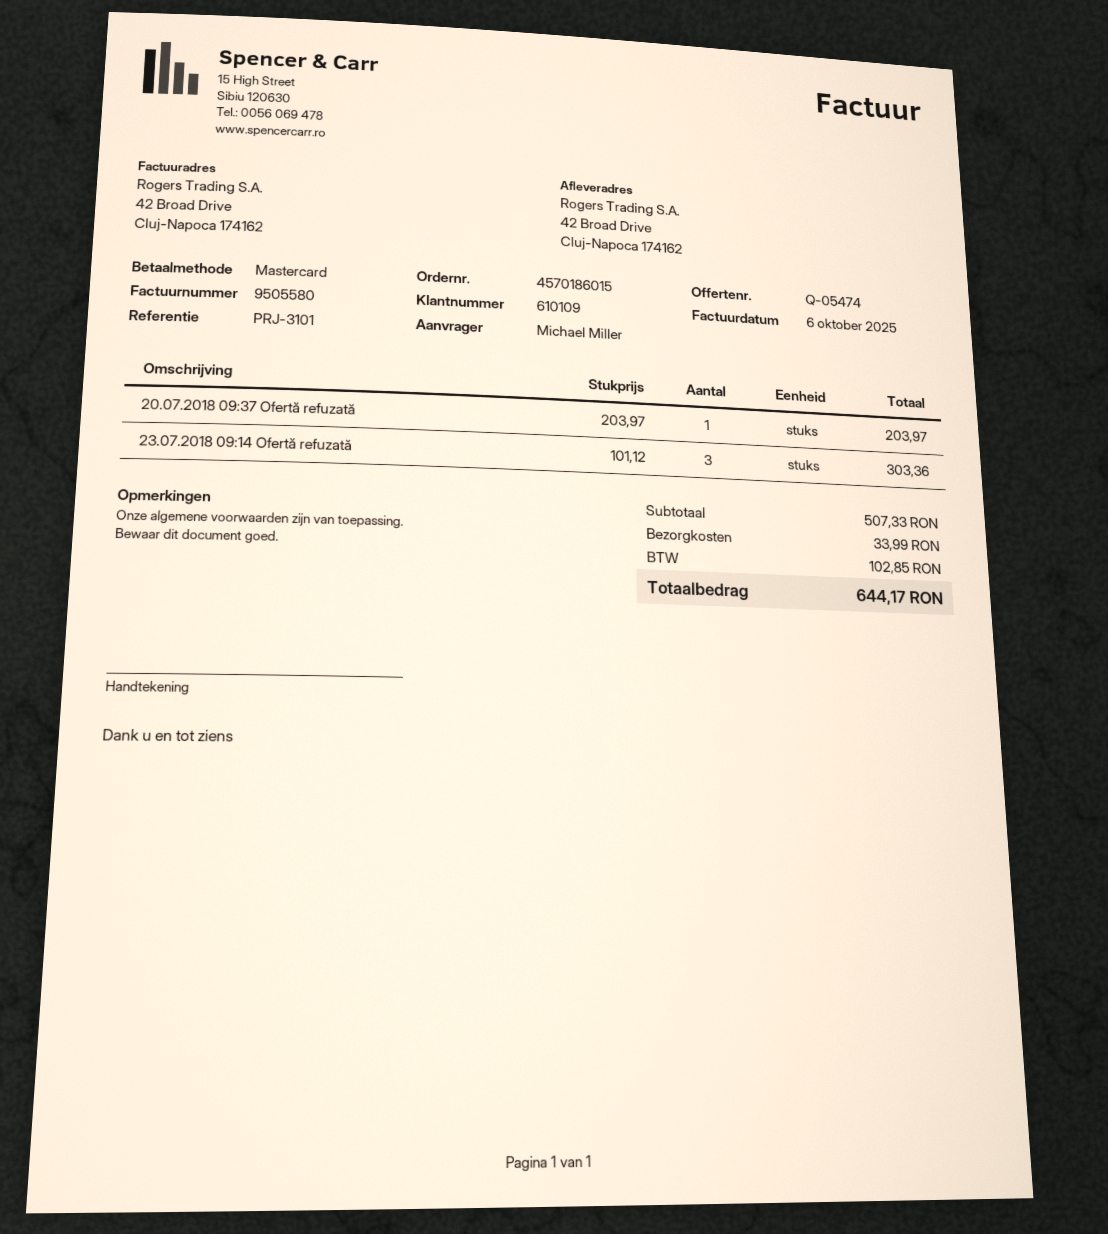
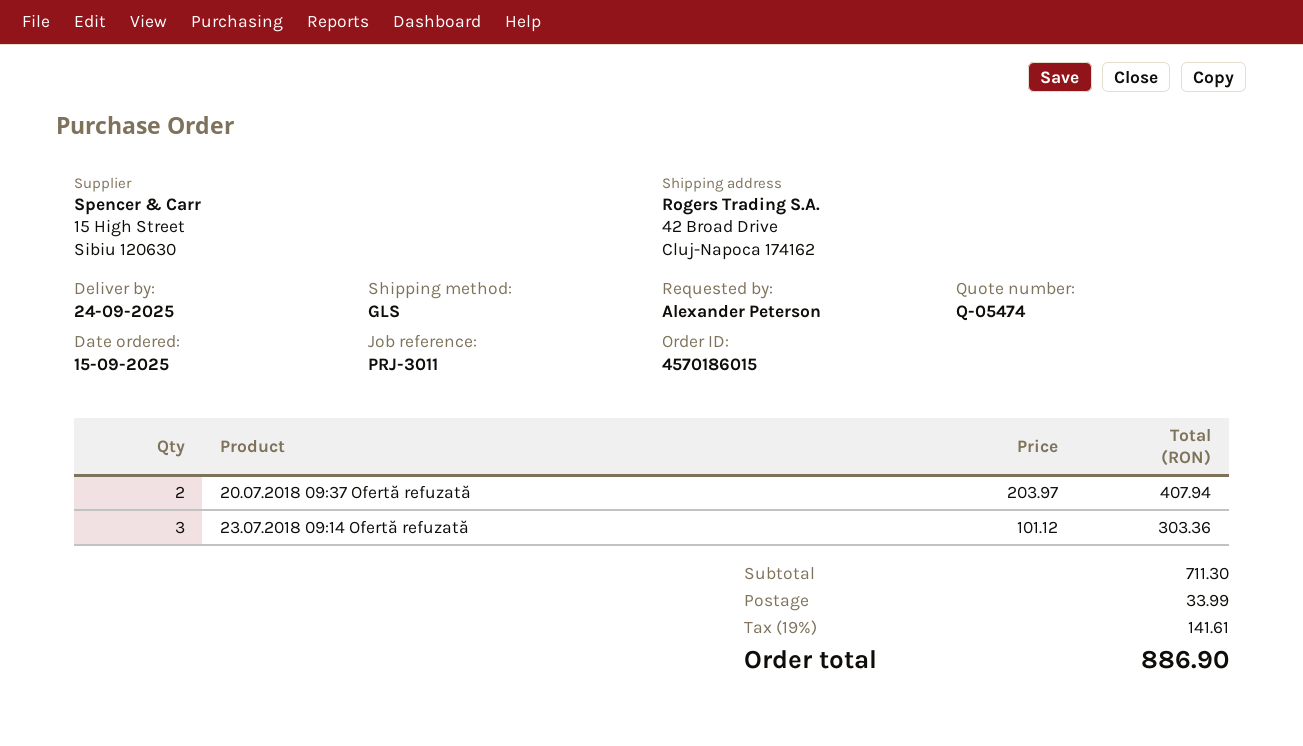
reference: PRJ-3101 -> PRJ-3011
ordered by: Michael Miller -> Alexander Peterson
20.07.2018 09:37 Ofertă refuzată: 1 x 203.97 = 203.97 -> 2 x 203.97 = 407.94
subtotal: 507.33 -> 711.30
tax: 102.85 -> 141.61
total: 644.17 -> 886.90

